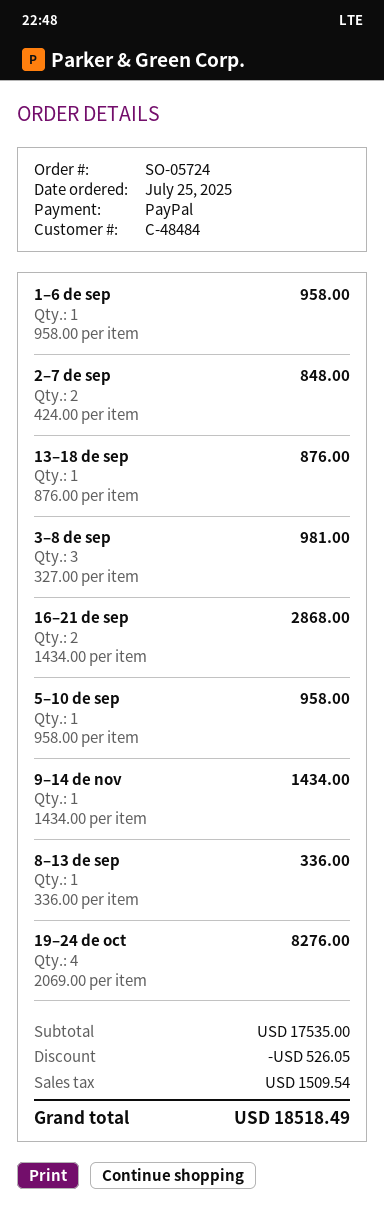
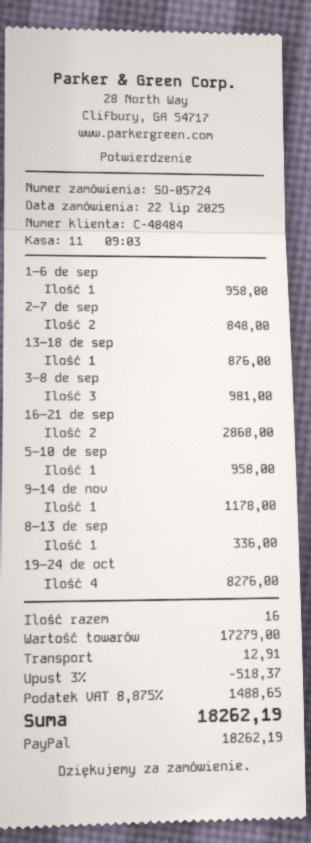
order date: 2025-07-25 -> 2025-07-22
9–14 de nov: 1 for 1434.00 -> 1 for 1178.00
subtotal: 17535.00 -> 17279.00
discount: 526.05 -> 518.37
shipping: none -> 12.91
tax: 1509.54 -> 1488.65
total: 18518.49 -> 18262.19

